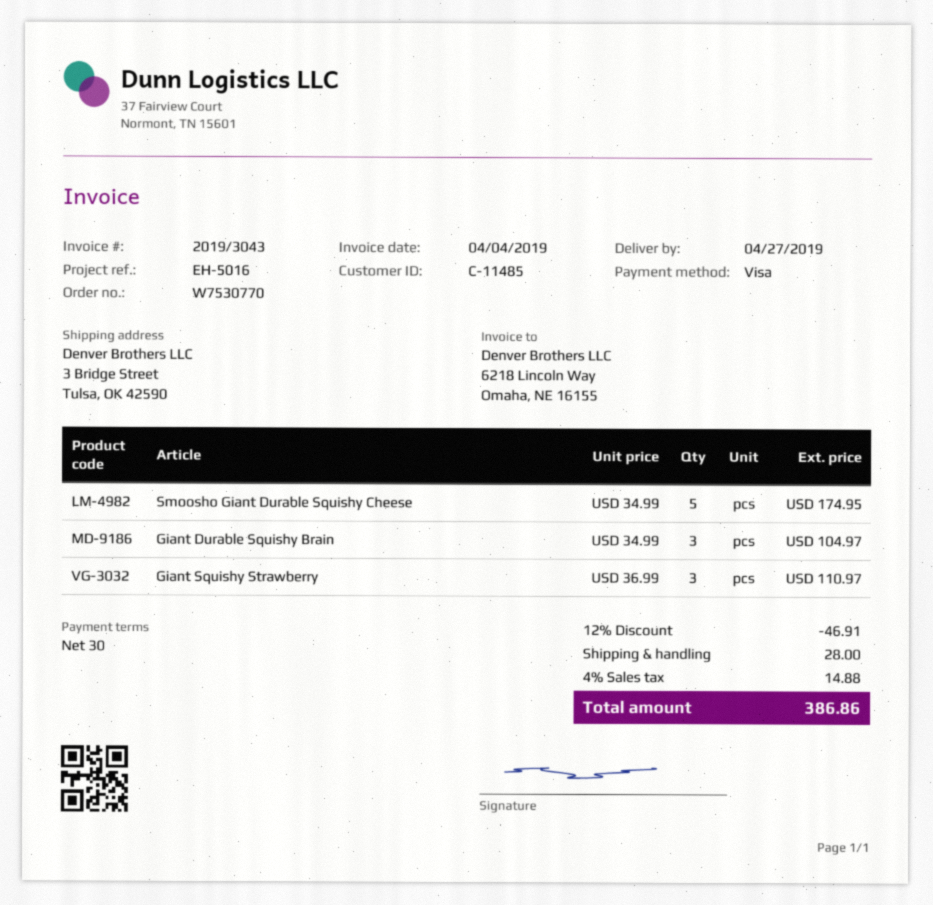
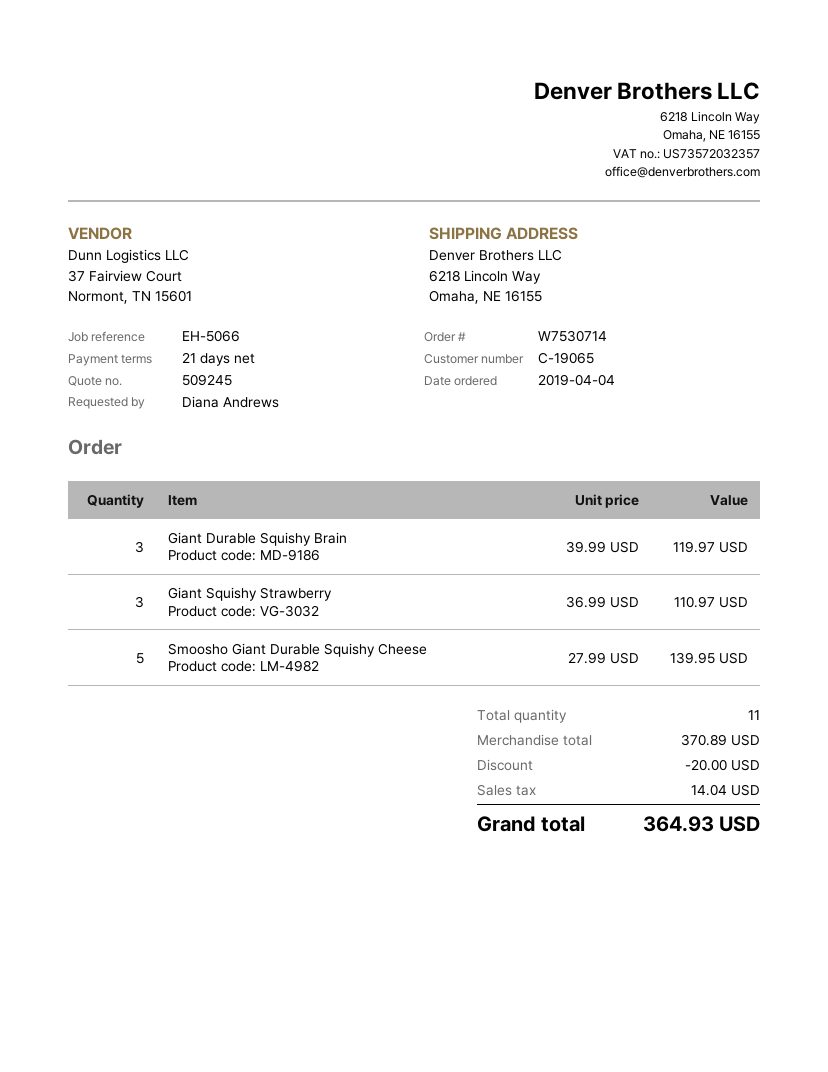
order number: W7530770 -> W7530714
payment terms: 30 days -> 21 days
customer number: C-11485 -> C-19065
reference: EH-5016 -> EH-5066
ship to: 3 Bridge Street, Tulsa, OK 42590 -> 6218 Lincoln Way, Omaha, NE 16155
Smoosho Giant Durable Squishy Cheese: 5 x 34.99 = 174.95 -> 5 x 27.99 = 139.95
Giant Durable Squishy Brain: 3 x 34.99 = 104.97 -> 3 x 39.99 = 119.97
discount: 46.91 -> 20.00
shipping: 28.00 -> none
tax: 14.88 -> 14.04
total: 386.86 -> 364.93

